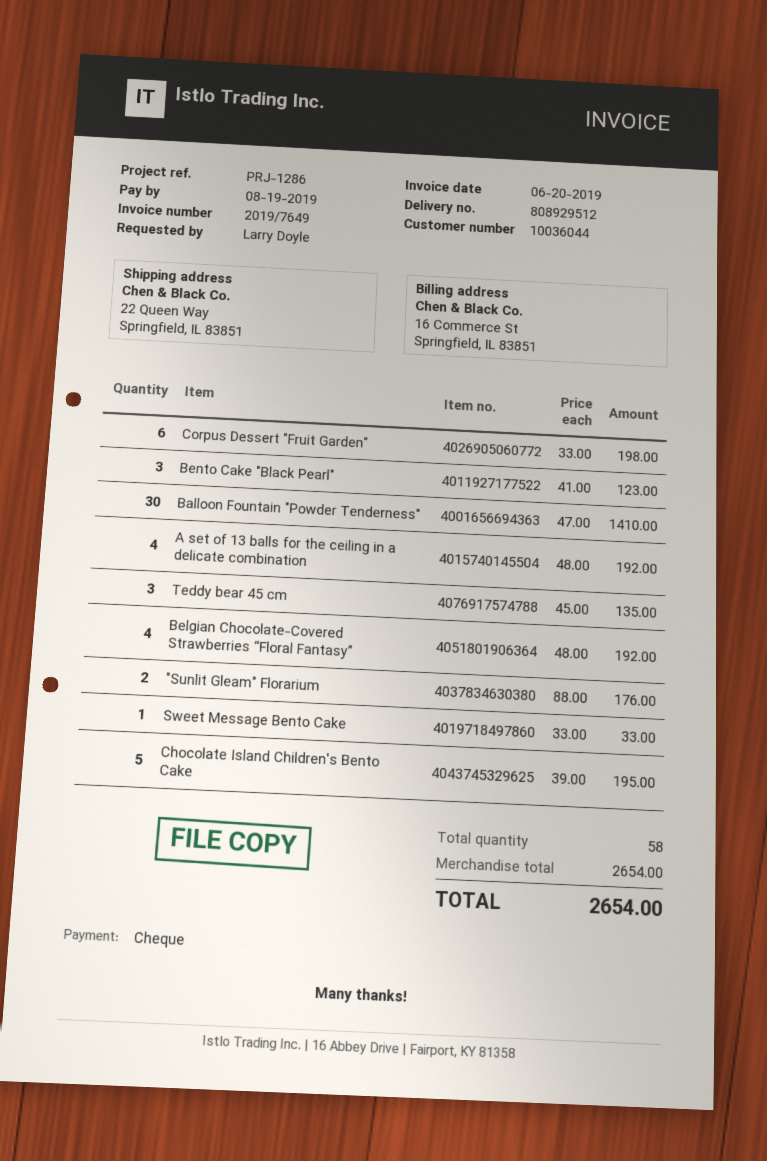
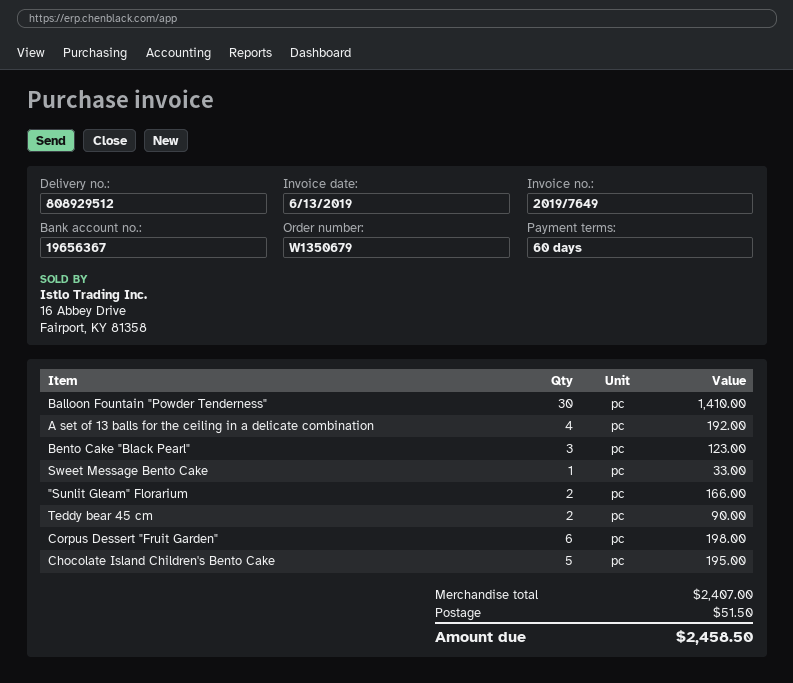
invoice date: 2019-06-20 -> 2019-06-13
Teddy bear 45 cm: 3 for 135.00 -> 2 for 90.00
Belgian Chocolate-Covered Strawberries “Floral Fantasy”: 4 for 192.00 -> none
"Sunlit Gleam" Florarium: 2 for 176.00 -> 2 for 166.00
subtotal: 2654.00 -> 2407.00
shipping: none -> 51.50
total: 2654.00 -> 2458.50

